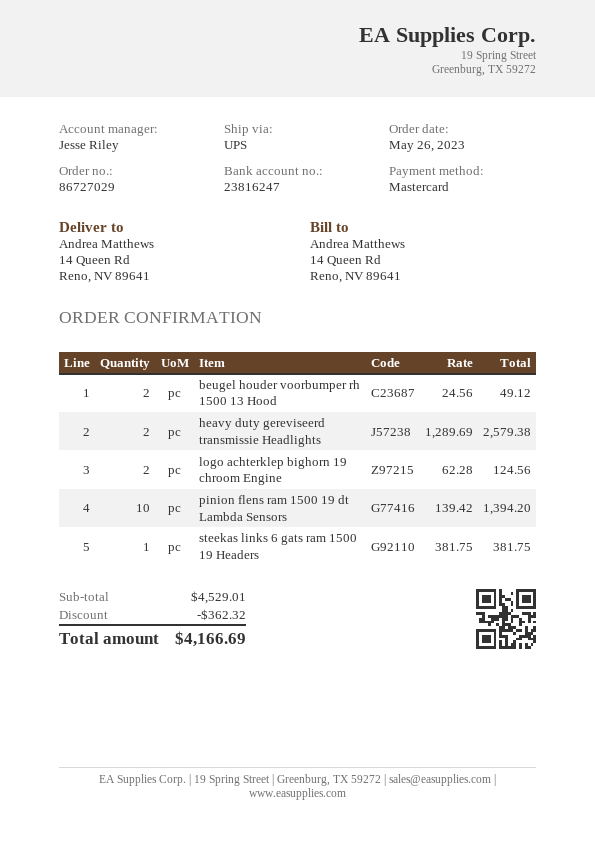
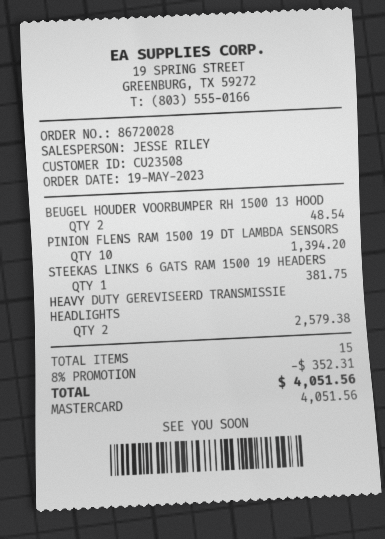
order number: 86727029 -> 86720028
order date: 2023-05-26 -> 2023-05-19
beugel houder voorbumper rh 1500 13 Hood: 2 for 49.12 -> 2 for 48.54
logo achterklep bighorn 19 chroom Engine: 2 for 124.56 -> none
discount: 362.32 -> 352.31
total: 4166.69 -> 4051.56

